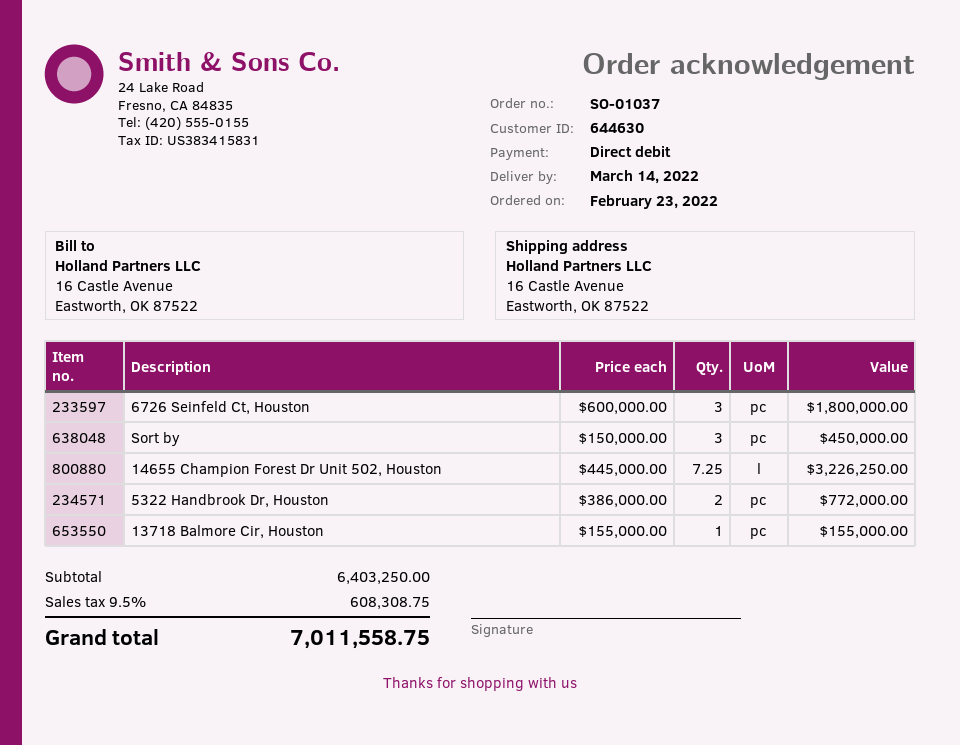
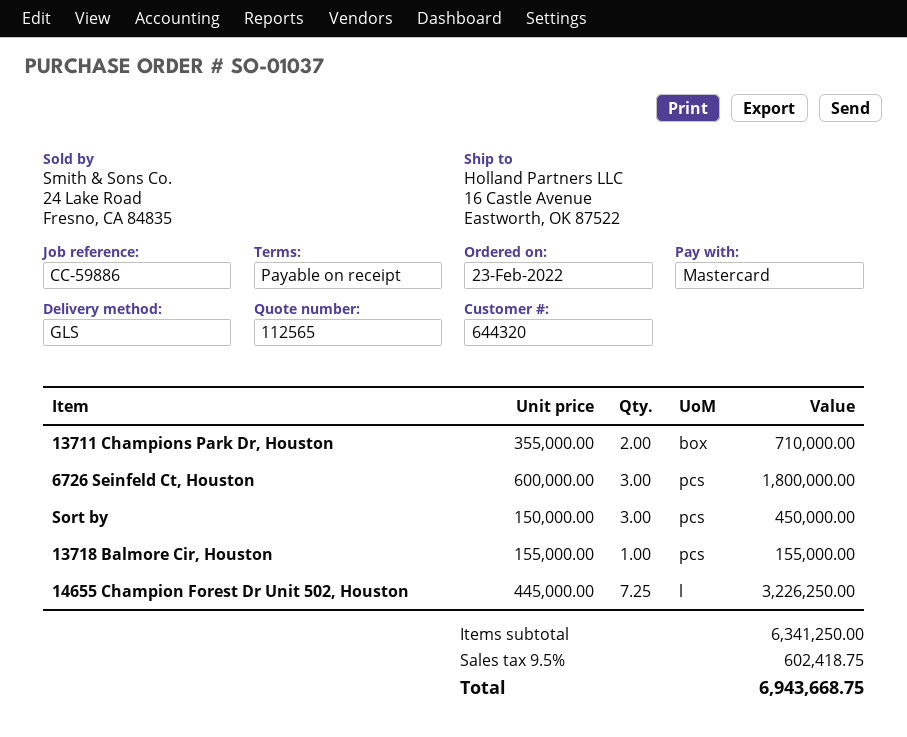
customer number: 644630 -> 644320
payment method: direct debit -> Mastercard
5322 Handbrook Dr, Houston: 2 x 386000.00 = 772000.00 -> none
13711 Champions Park Dr, Houston: none -> 2 x 355000.00 = 710000.00
subtotal: 6403250.00 -> 6341250.00
tax: 9.5% = 608308.75 -> 9.5% = 602418.75
total: 7011558.75 -> 6943668.75

